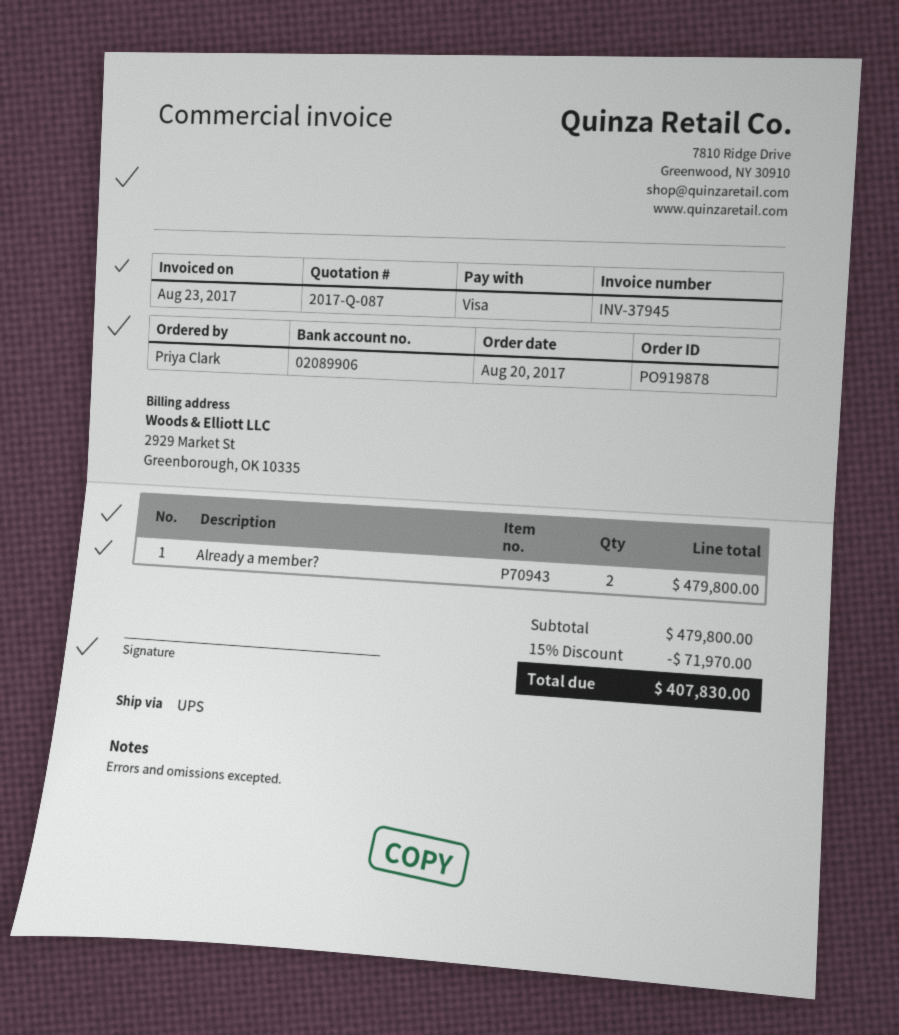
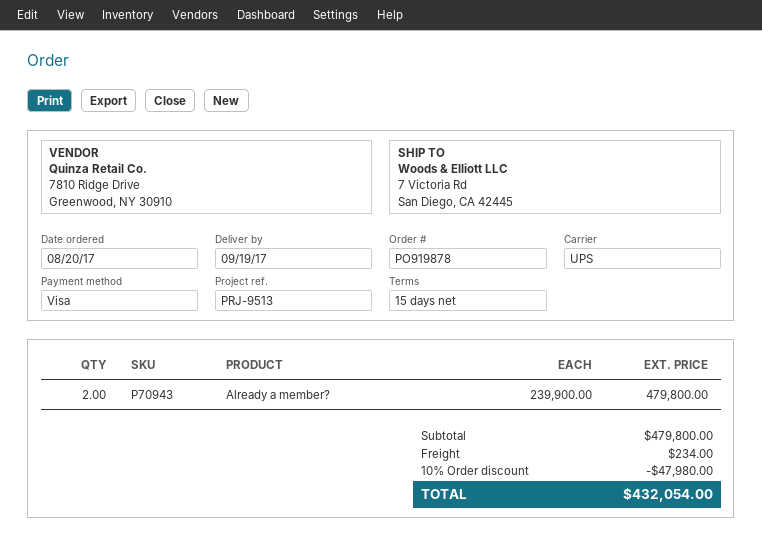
discount: 15% = 71970.00 -> 10% = 47980.00
shipping: none -> 234.00
total: 407830.00 -> 432054.00

